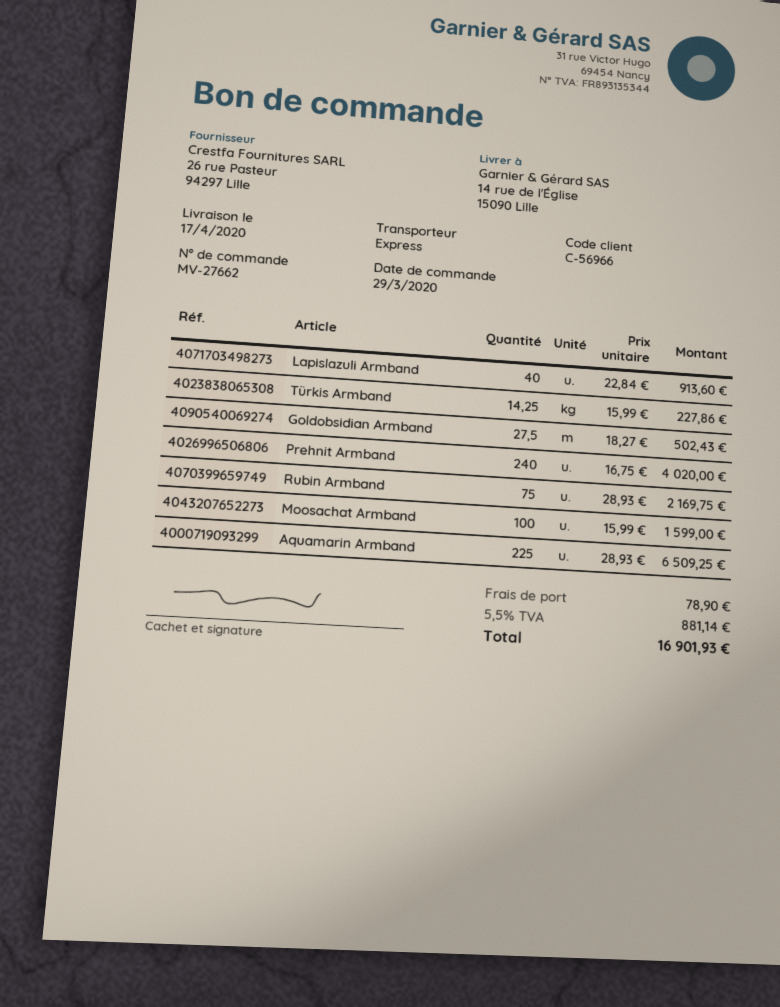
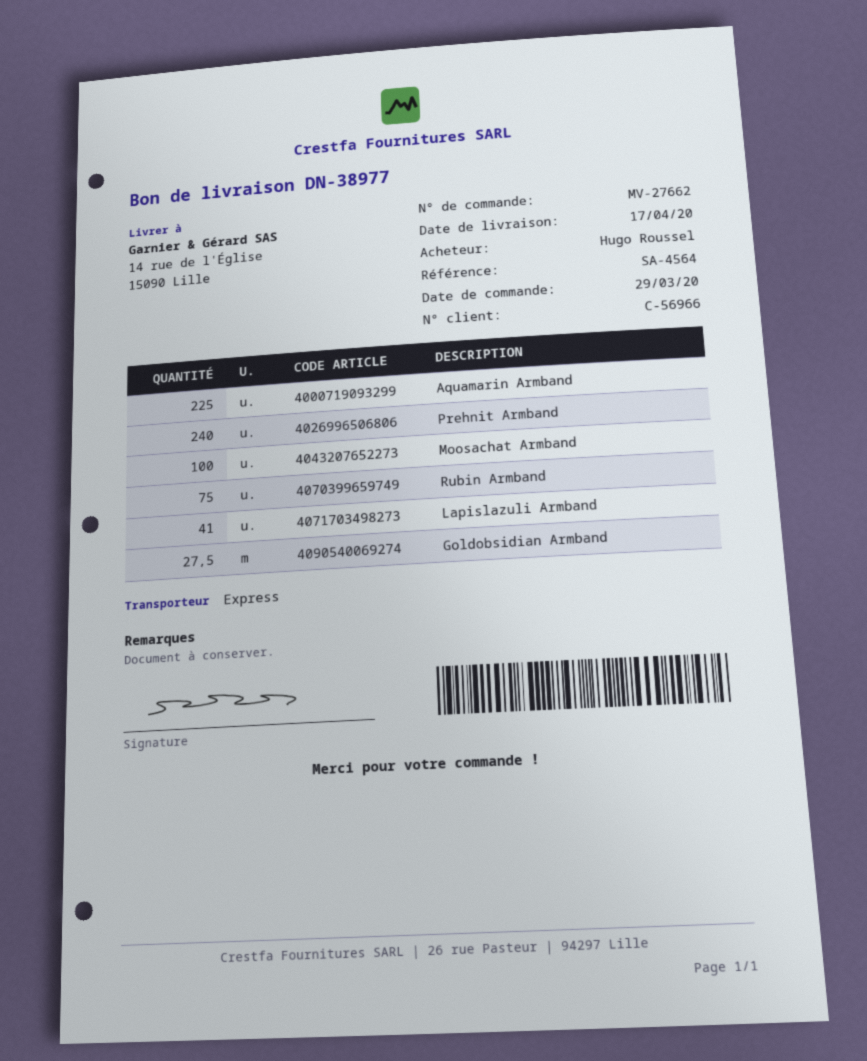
Lapislazuli Armband: 40 -> 41
Türkis Armband: 14.25 -> none

